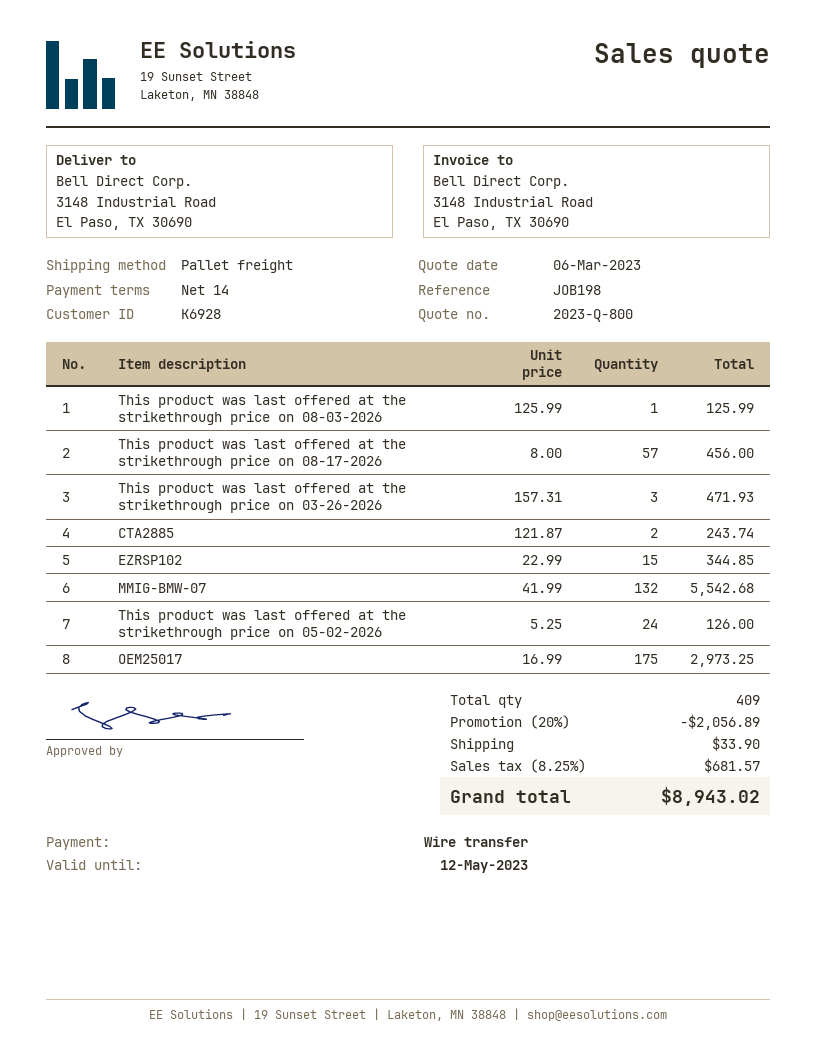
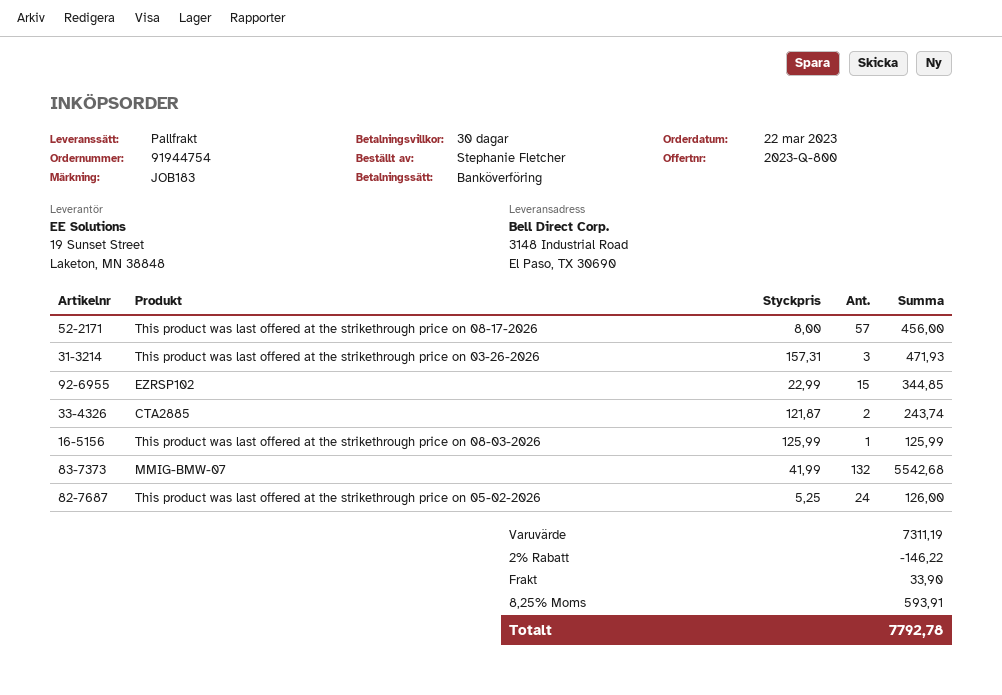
payment terms: 14 days -> 30 days
reference: JOB198 -> JOB183
OEM25017: 175 x 16.99 = 2973.25 -> none
discount: 20% = 2056.89 -> 2% = 146.22
tax: 8.25% = 681.57 -> 8.25% = 593.91
total: 8943.02 -> 7792.78

